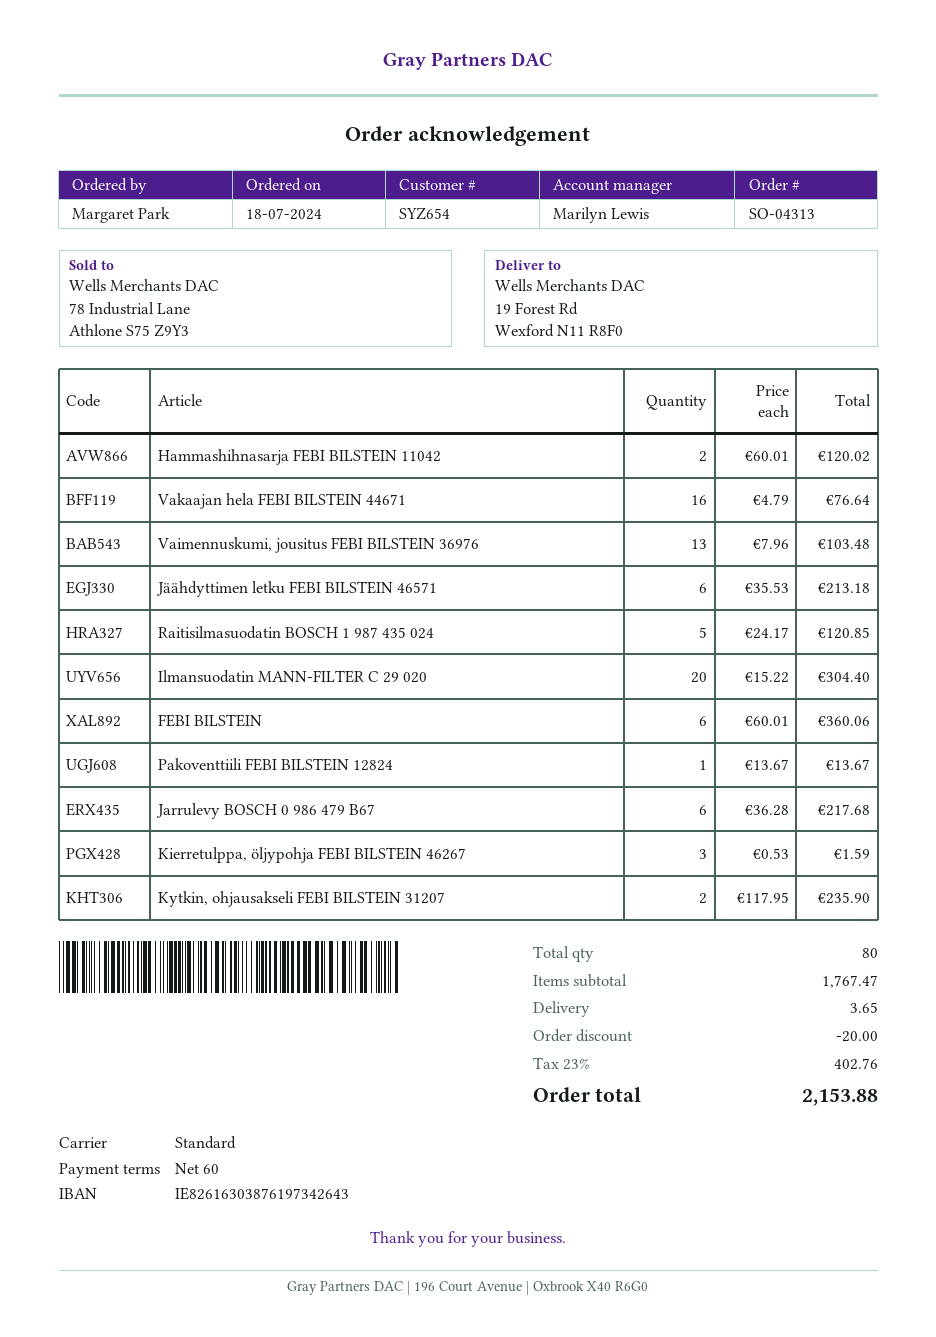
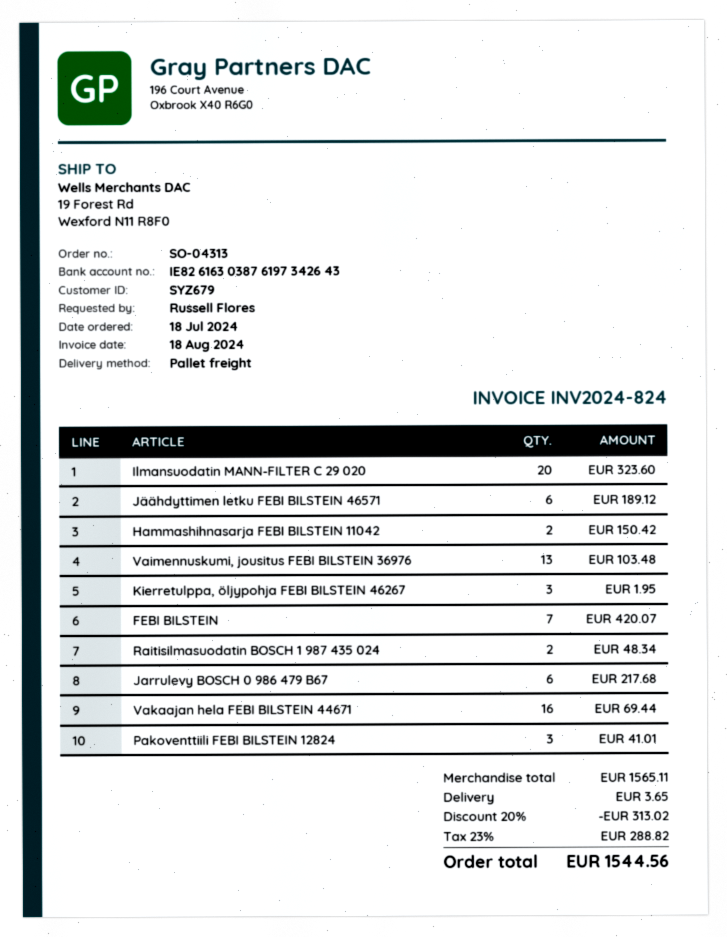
customer number: SYZ654 -> SYZ679
ordered by: Margaret Park -> Russell Flores
shipping method: standard -> pallet freight
Hammashihnasarja FEBI BILSTEIN 11042: 2 for 120.02 -> 2 for 150.42
Vakaajan hela FEBI BILSTEIN 44671: 16 for 76.64 -> 16 for 69.44
Jäähdyttimen letku FEBI BILSTEIN 46571: 6 for 213.18 -> 6 for 189.12
Raitisilmasuodatin BOSCH 1 987 435 024: 5 for 120.85 -> 2 for 48.34
Ilmansuodatin MANN-FILTER C 29 020: 20 for 304.40 -> 20 for 323.60
FEBI BILSTEIN: 6 for 360.06 -> 7 for 420.07
Pakoventtiili FEBI BILSTEIN 12824: 1 for 13.67 -> 3 for 41.01
Kierretulppa, öljypohja FEBI BILSTEIN 46267: 3 for 1.59 -> 3 for 1.95
Kytkin, ohjausakseli FEBI BILSTEIN 31207: 2 for 235.90 -> none
subtotal: 1767.47 -> 1565.11
discount: 20.00 -> 313.02
tax: 23% = 402.76 -> 23% = 288.82
total: 2153.88 -> 1544.56

